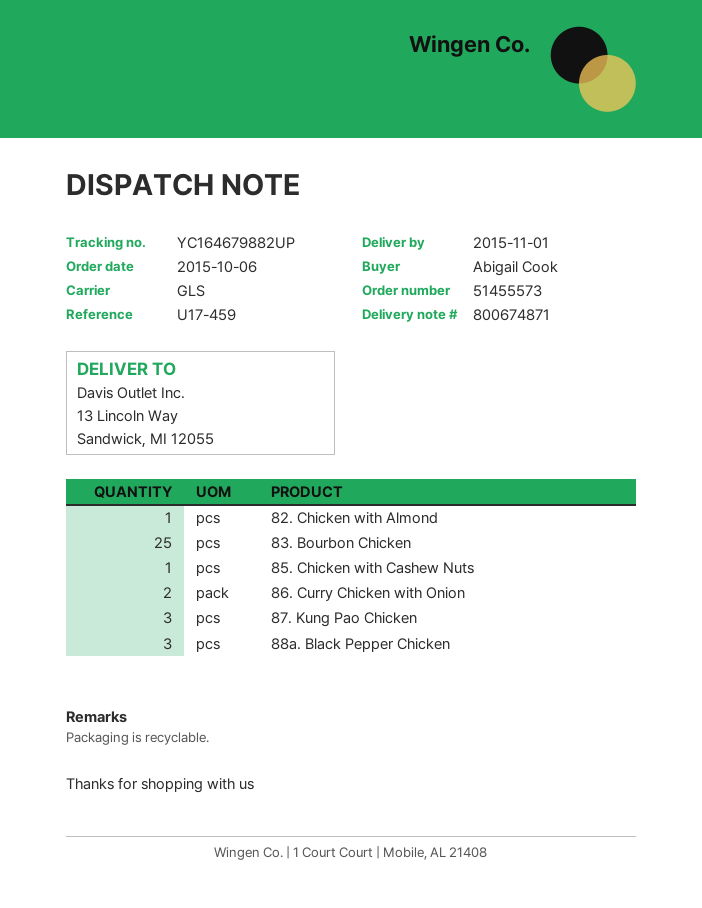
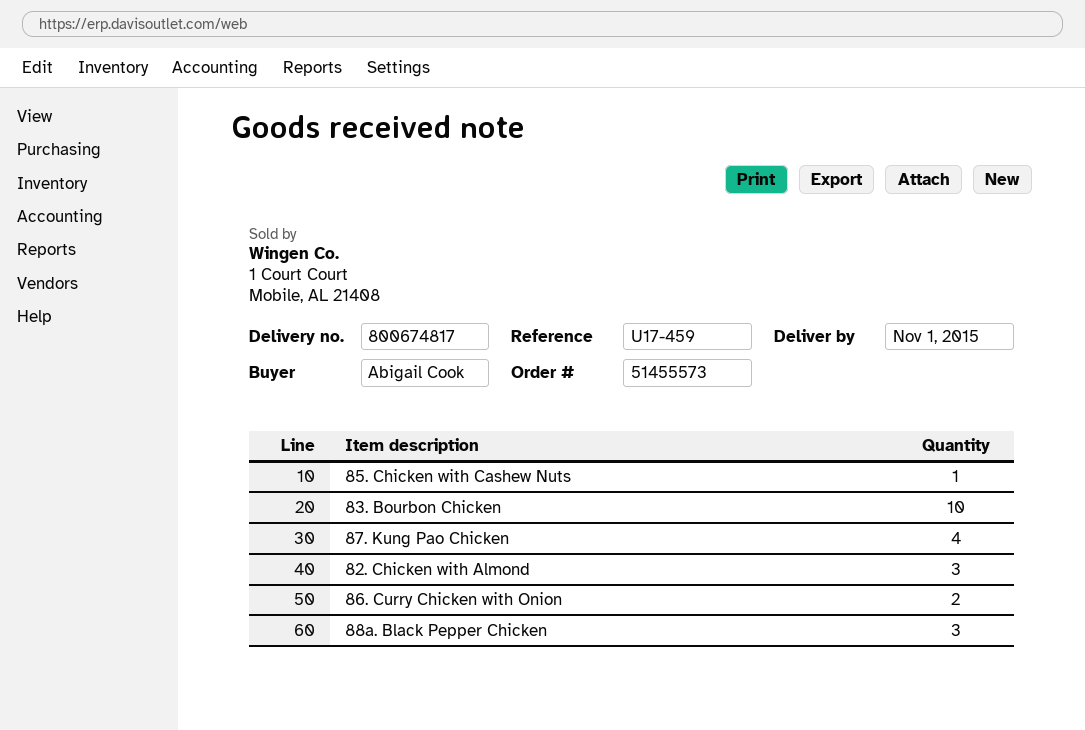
delivery note number: 800674871 -> 800674817
82. Chicken with Almond: 1 -> 3
83. Bourbon Chicken: 25 -> 10
87. Kung Pao Chicken: 3 -> 4

